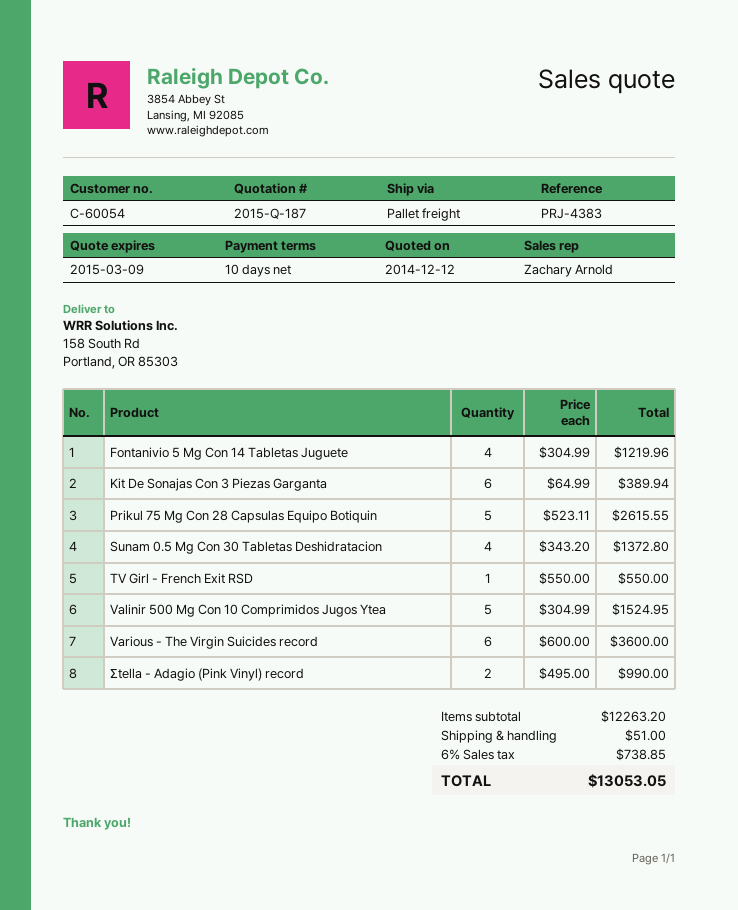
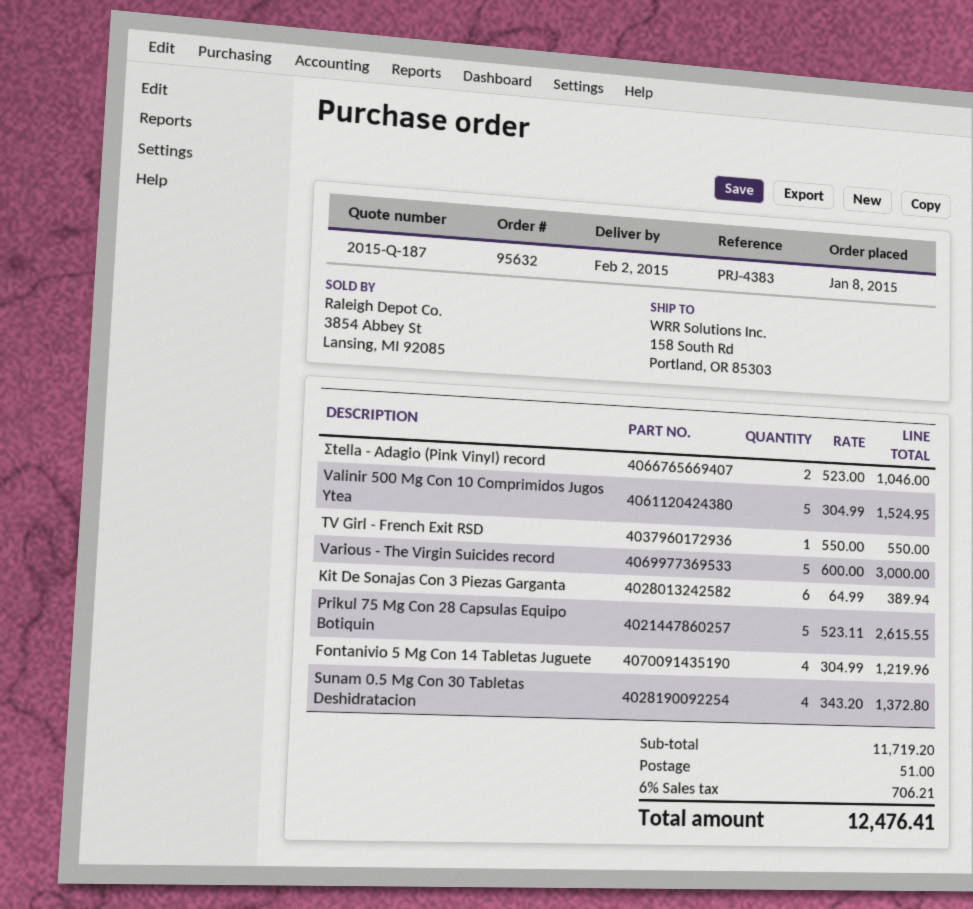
Various - The Virgin Suicides record: 6 x 600.00 = 3600.00 -> 5 x 600.00 = 3000.00
Σtella - Adagio (Pink Vinyl) record: 2 x 495.00 = 990.00 -> 2 x 523.00 = 1046.00
subtotal: 12263.20 -> 11719.20
tax: 6% = 738.85 -> 6% = 706.21
total: 13053.05 -> 12476.41

